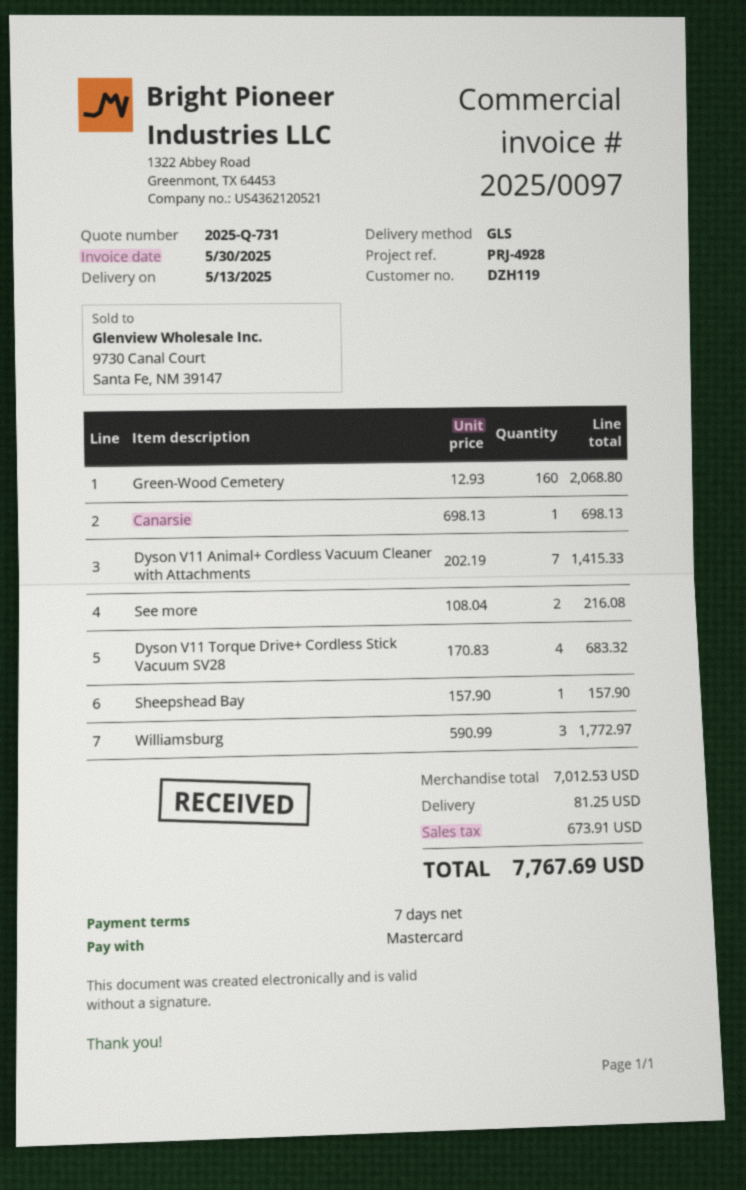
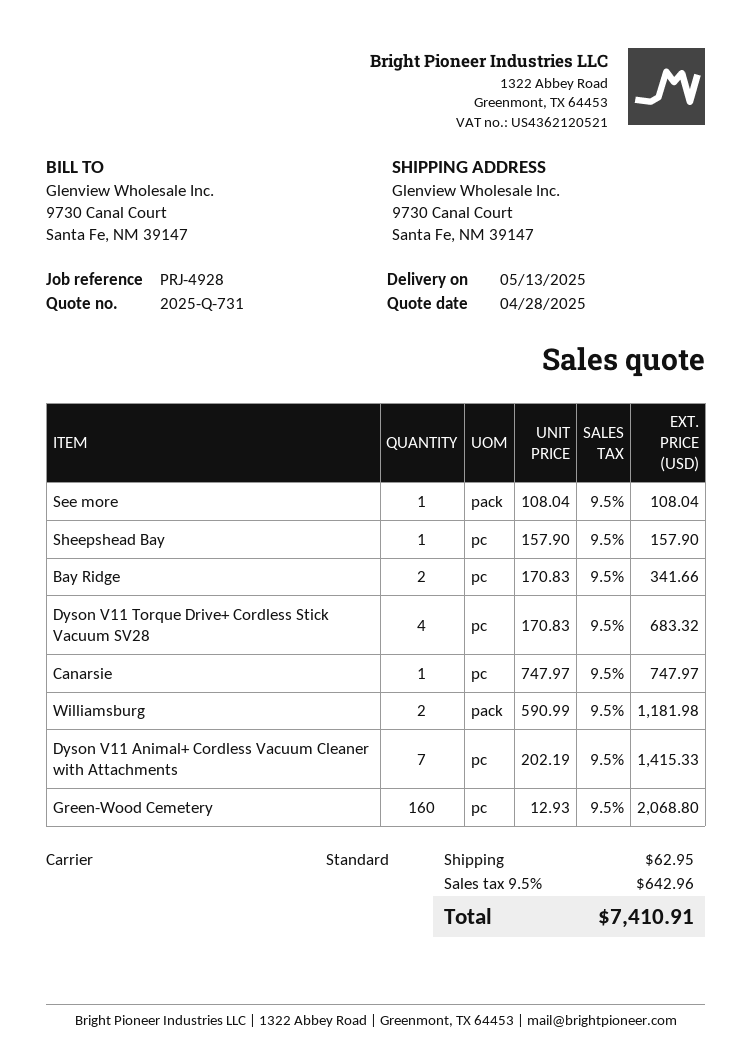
shipping method: GLS -> standard
Canarsie: 1 x 698.13 = 698.13 -> 1 x 747.97 = 747.97
See more: 2 x 108.04 = 216.08 -> 1 x 108.04 = 108.04
Williamsburg: 3 x 590.99 = 1772.97 -> 2 x 590.99 = 1181.98
Bay Ridge: none -> 2 x 170.83 = 341.66
shipping: 81.25 -> 62.95
tax: 673.91 -> 642.96
total: 7767.69 -> 7410.91

